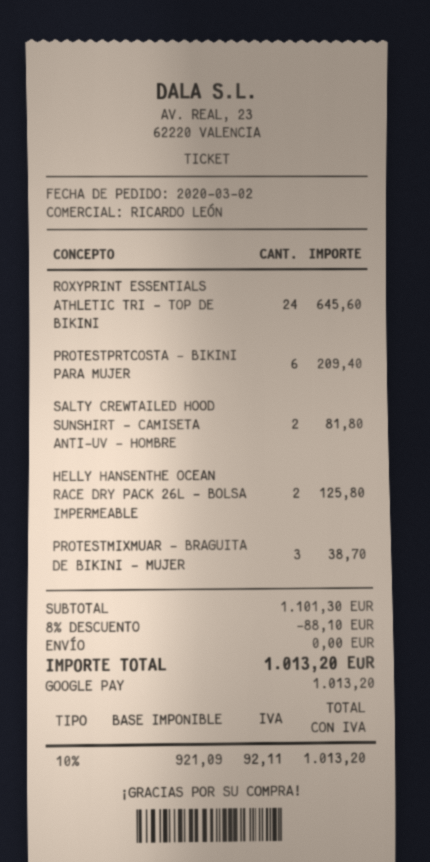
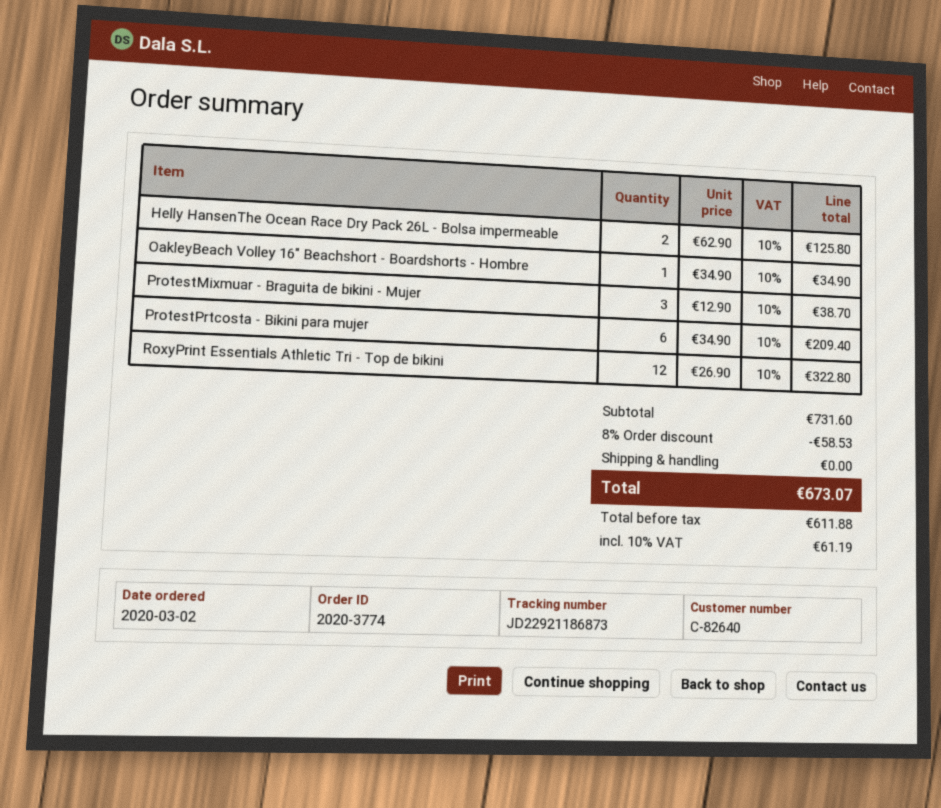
ROXYPRINT ESSENTIALS ATHLETIC TRI - TOP DE BIKINI: 24 for 645.60 -> 12 for 322.80
SALTY CREWTAILED HOOD SUNSHIRT - CAMISETA ANTI-UV - HOMBRE: 2 for 81.80 -> none
OakleyBeach Volley 16" Beachshort - Boardshorts - Hombre: none -> 1 for 34.90
subtotal: 1101.30 -> 731.60
discount: 8% = 88.10 -> 8% = 58.53
net: 921.09 -> 611.88
tax: 10% = 92.11 -> 10% = 61.19
total: 1013.20 -> 673.07

